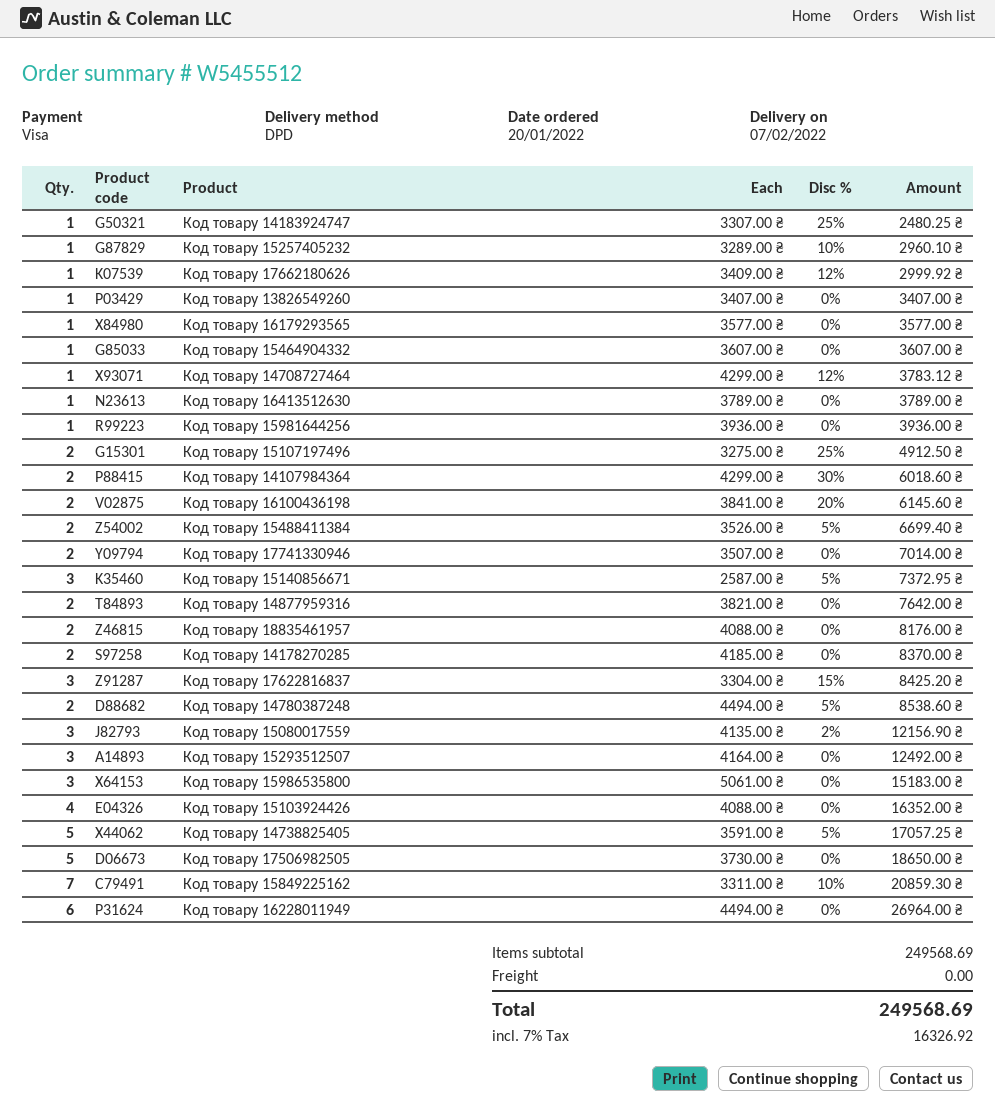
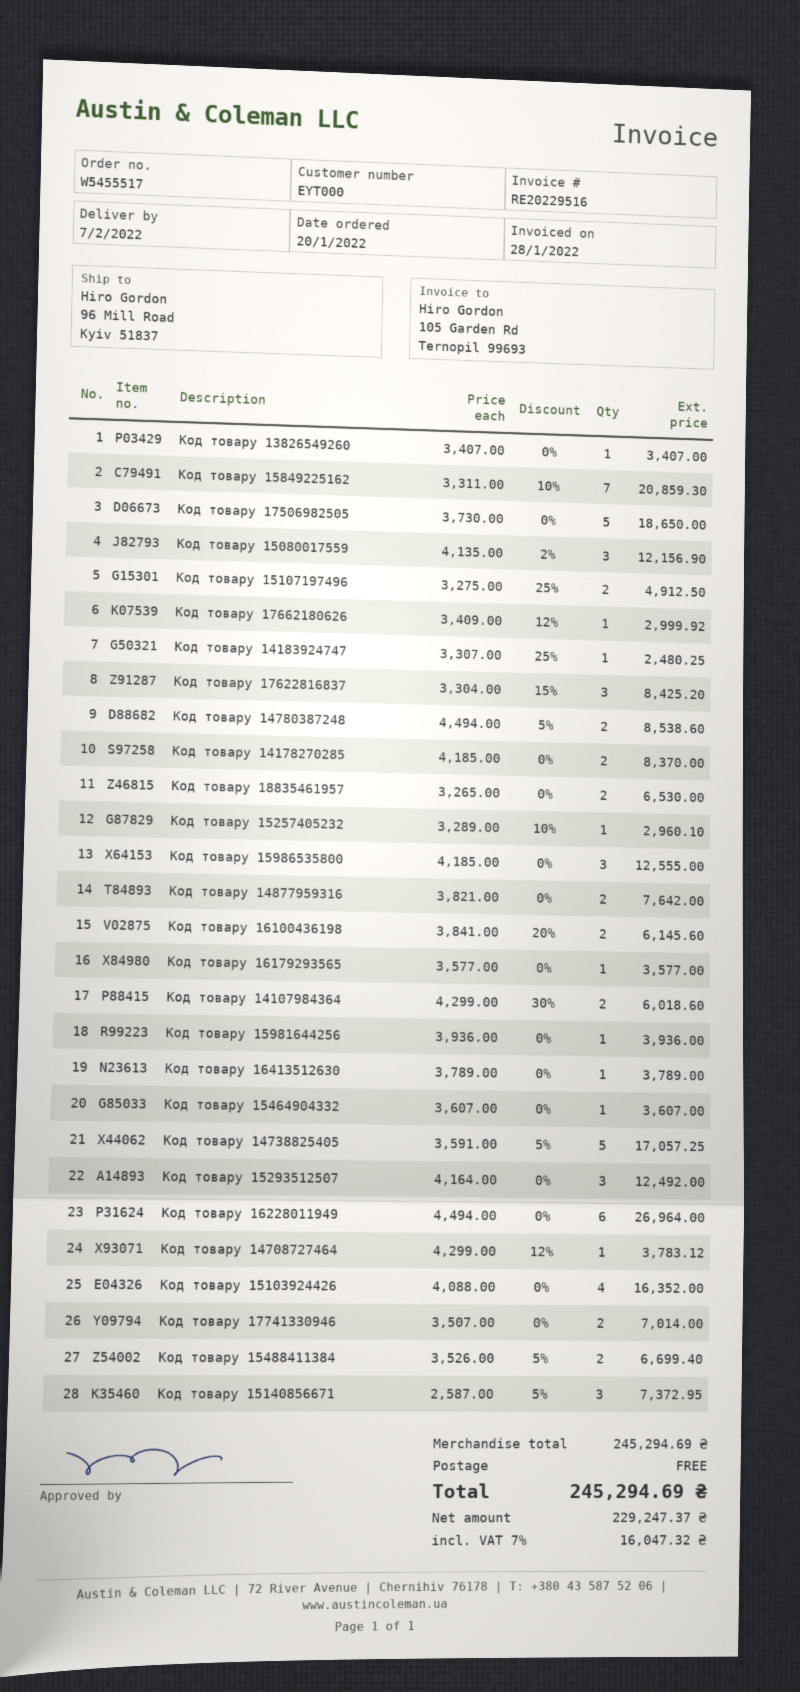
order number: W5455512 -> W5455517
Код товару 18835461957: 2 x 4088.00 = 8176.00 -> 2 x 3265.00 = 6530.00
Код товару 15986535800: 3 x 5061.00 = 15183.00 -> 3 x 4185.00 = 12555.00
subtotal: 249568.69 -> 245294.69
tax: 7% = 16326.92 -> 7% = 16047.32
total: 249568.69 -> 245294.69

